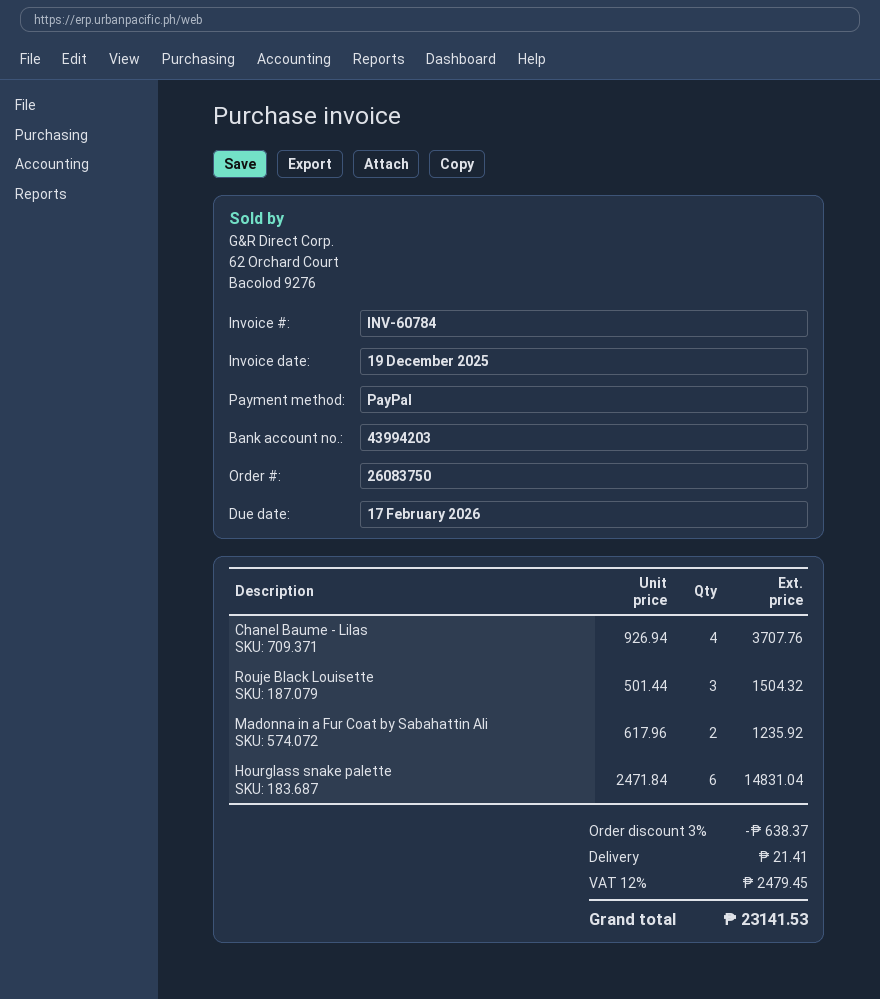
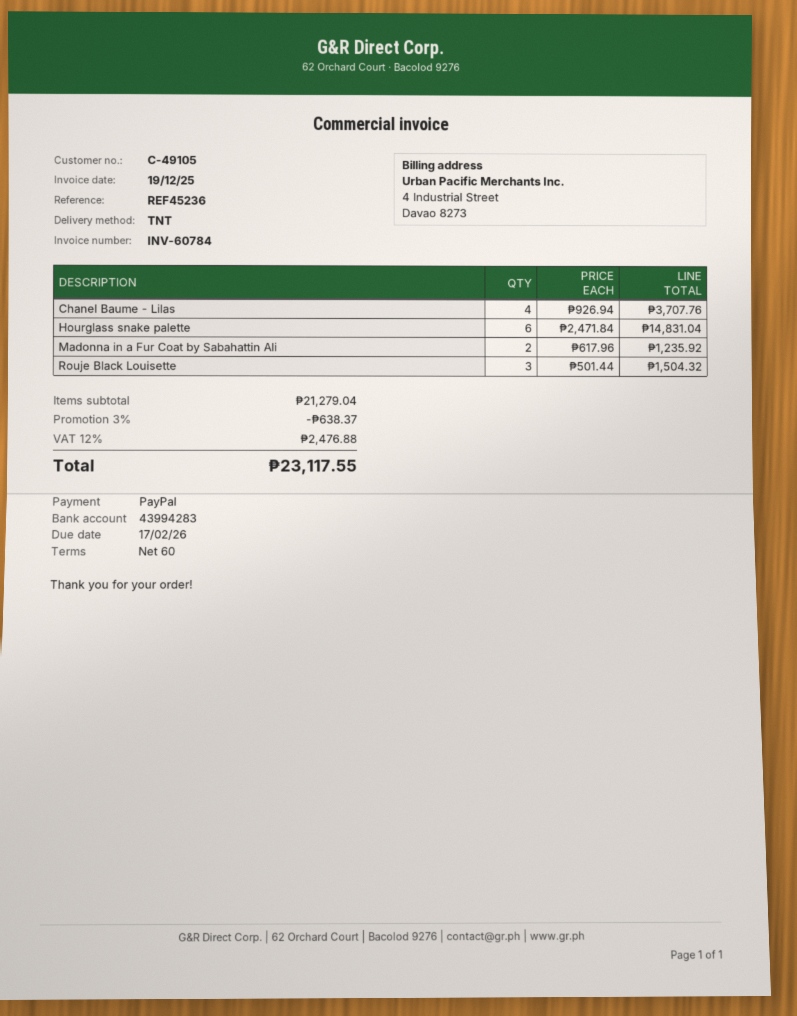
bank account: 43994203 -> 43994283
shipping: 21.41 -> none
tax: 12% = 2479.45 -> 12% = 2476.88
total: 23141.53 -> 23117.55

